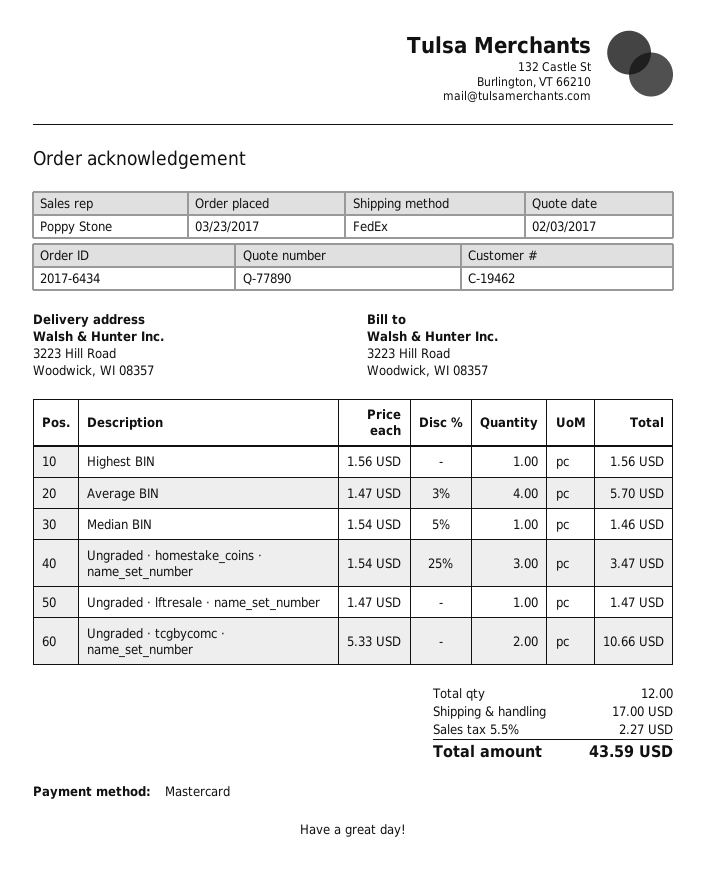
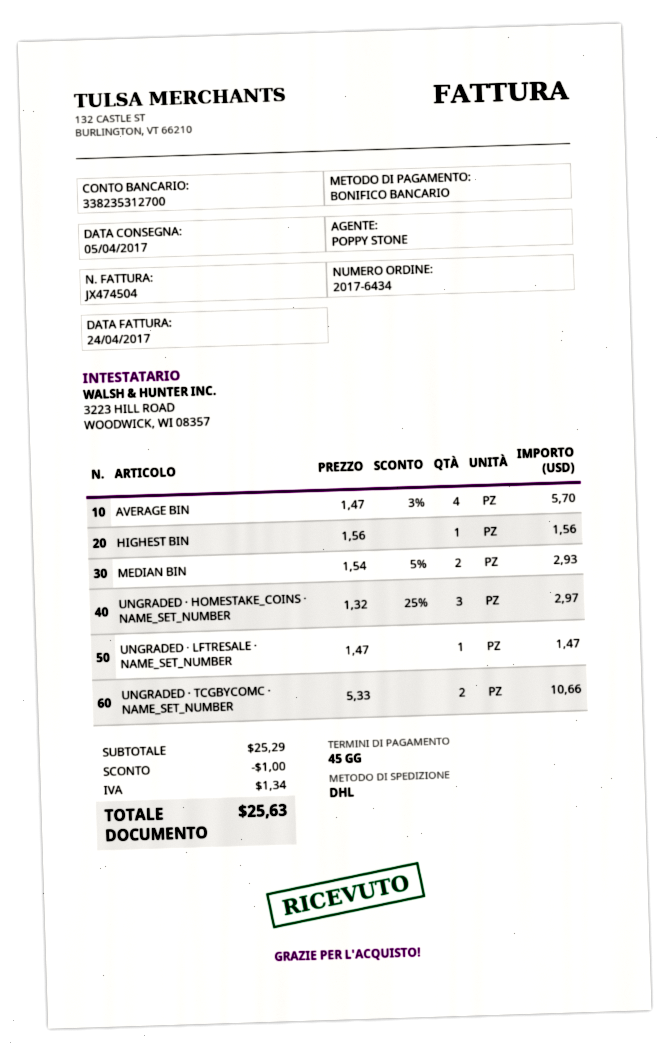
payment method: Mastercard -> bank transfer
shipping method: FedEx -> DHL
Median BIN: 1 x 1.54 - 5% = 1.46 -> 2 x 1.54 - 5% = 2.93
Ungraded · homestake_coins · name_set_number: 3 x 1.54 - 25% = 3.47 -> 3 x 1.32 - 25% = 2.97
discount: none -> 1.00
shipping: 17.00 -> none
tax: 2.27 -> 1.34
total: 43.59 -> 25.63

